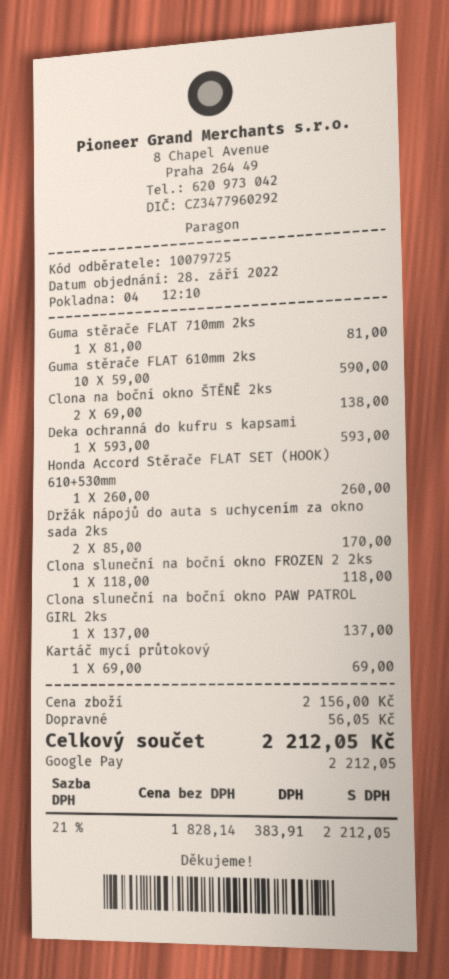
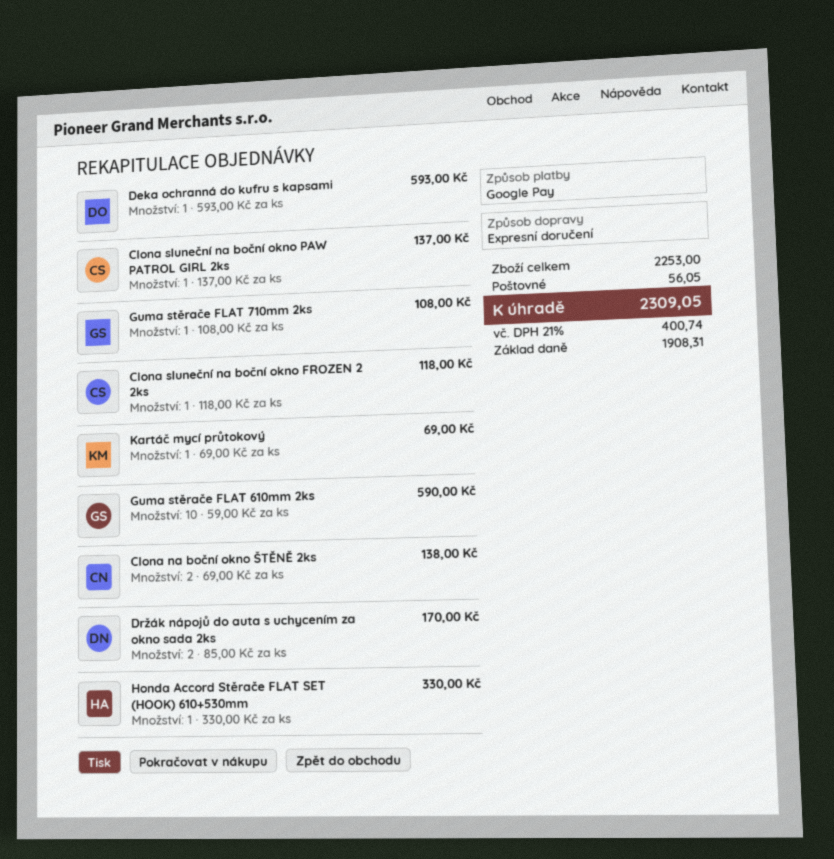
Guma stěrače FLAT 710mm 2ks: 1 x 81.00 = 81.00 -> 1 x 108.00 = 108.00
Honda Accord Stěrače FLAT SET (HOOK) 610+530mm: 1 x 260.00 = 260.00 -> 1 x 330.00 = 330.00
subtotal: 2156.00 -> 2253.00
net: 1828.14 -> 1908.31
tax: 21% = 383.91 -> 21% = 400.74
total: 2212.05 -> 2309.05

